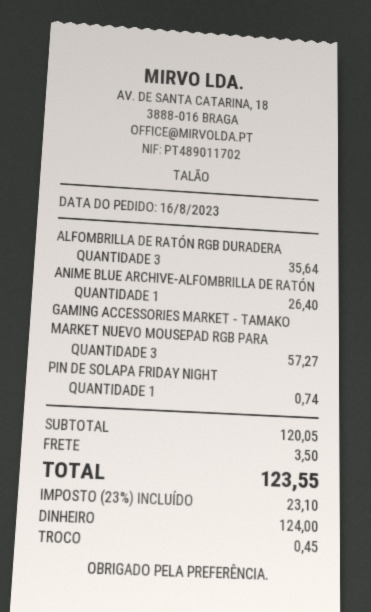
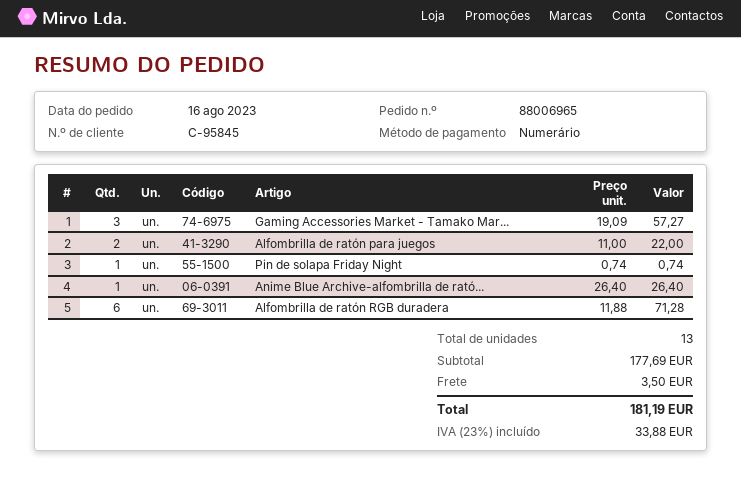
ALFOMBRILLA DE RATÓN RGB DURADERA: 3 for 35.64 -> 6 for 71.28
Alfombrilla de ratón para juegos: none -> 2 for 22.00
subtotal: 120.05 -> 177.69
tax: 23% = 23.10 -> 23% = 33.88
total: 123.55 -> 181.19

